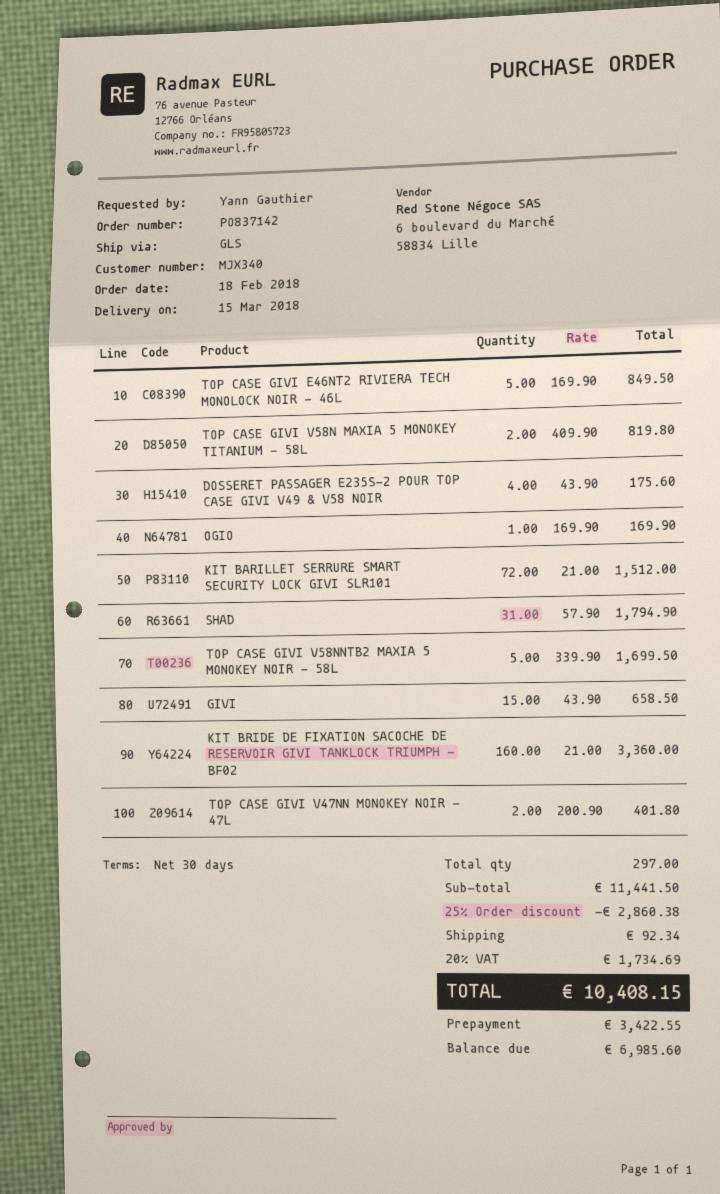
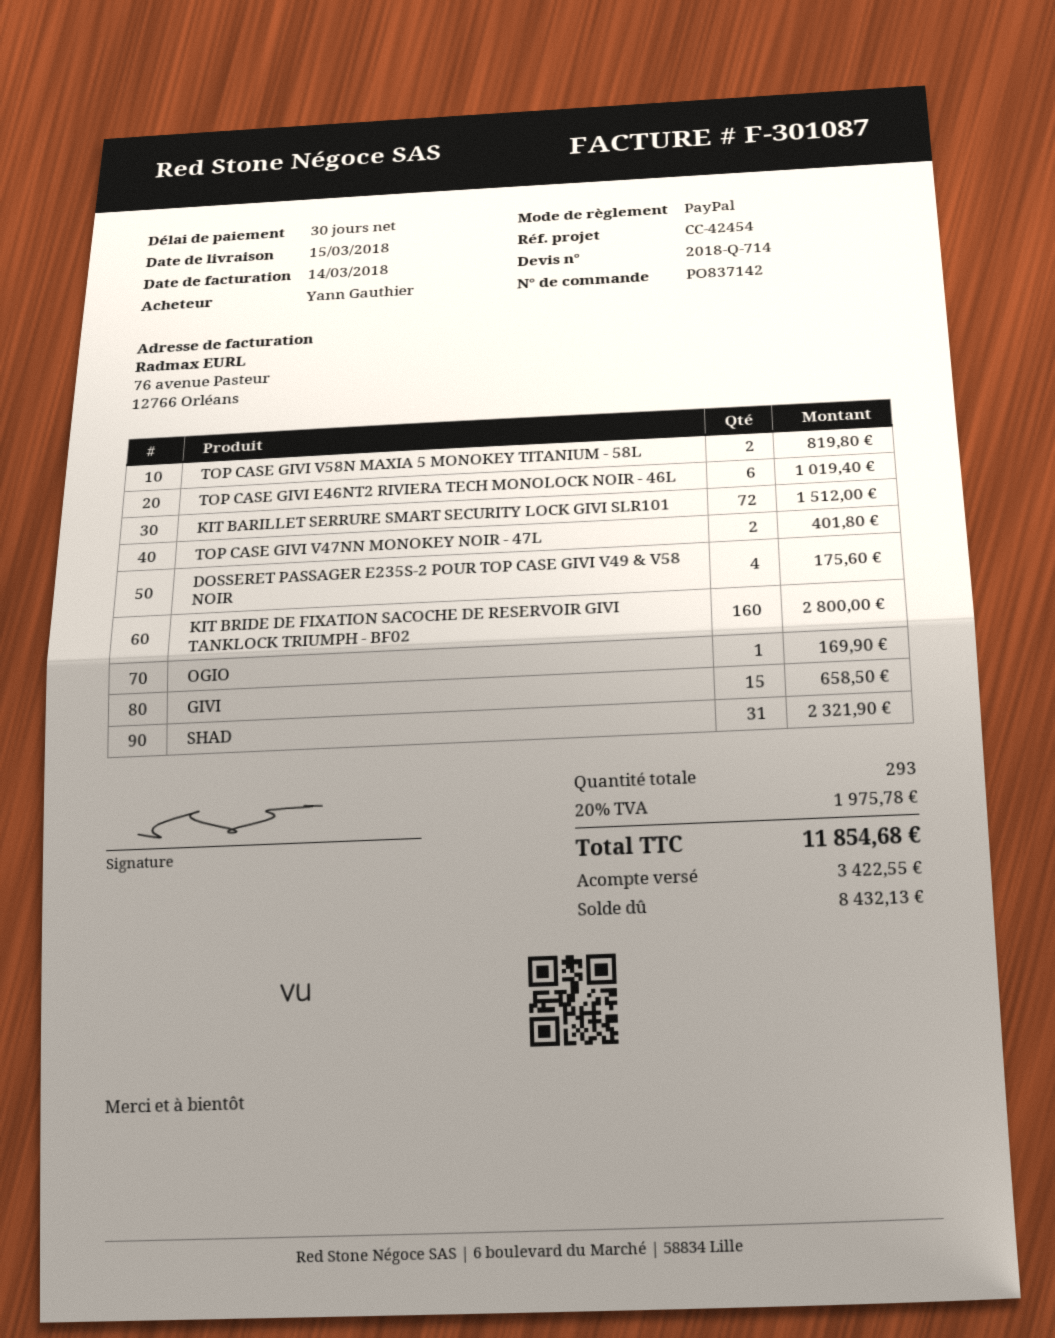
TOP CASE GIVI E46NT2 RIVIERA TECH MONOLOCK NOIR - 46L: 5 for 849.50 -> 6 for 1019.40
SHAD: 31 for 1794.90 -> 31 for 2321.90
TOP CASE GIVI V58NNTB2 MAXIA 5 MONOKEY NOIR - 58L: 5 for 1699.50 -> none
KIT BRIDE DE FIXATION SACOCHE DE RESERVOIR GIVI TANKLOCK TRIUMPH - BF02: 160 for 3360.00 -> 160 for 2800.00
total quantity: 297 -> 293
discount: 25% = 2860.38 -> none
shipping: 92.34 -> none
tax: 20% = 1734.69 -> 20% = 1975.78
total: 10408.15 -> 11854.68
balance: 6985.60 -> 8432.13

